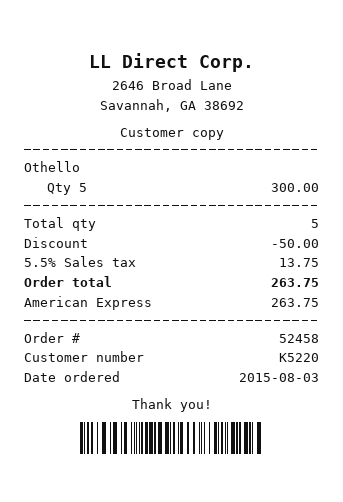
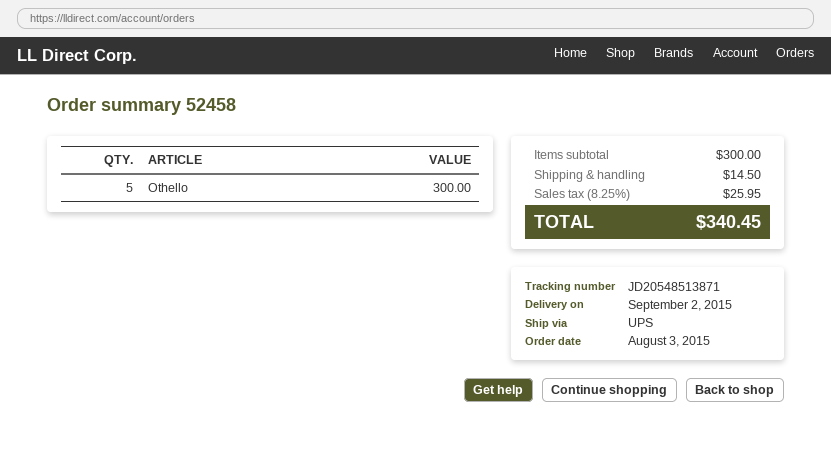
discount: 50.00 -> none
shipping: none -> 14.50
tax: 5.5% = 13.75 -> 8.25% = 25.95
total: 263.75 -> 340.45

